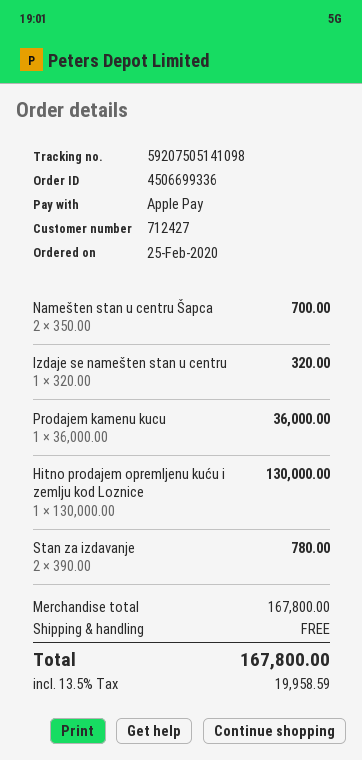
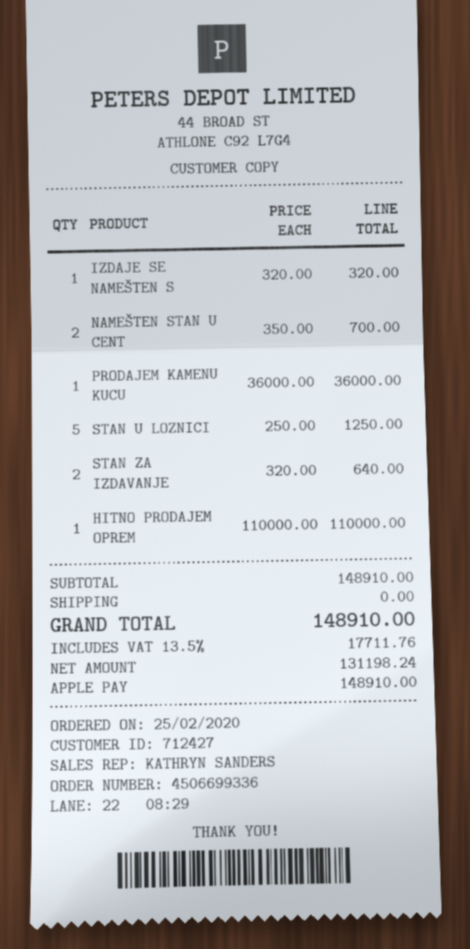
Hitno prodajem opremljenu kuću i zemlju kod Loznice: 1 x 130000.00 = 130000.00 -> 1 x 110000.00 = 110000.00
Stan za izdavanje: 2 x 390.00 = 780.00 -> 2 x 320.00 = 640.00
STAN U LOZNICI: none -> 5 x 250.00 = 1250.00
subtotal: 167800.00 -> 148910.00
tax: 13.5% = 19958.59 -> 13.5% = 17711.76
total: 167800.00 -> 148910.00

